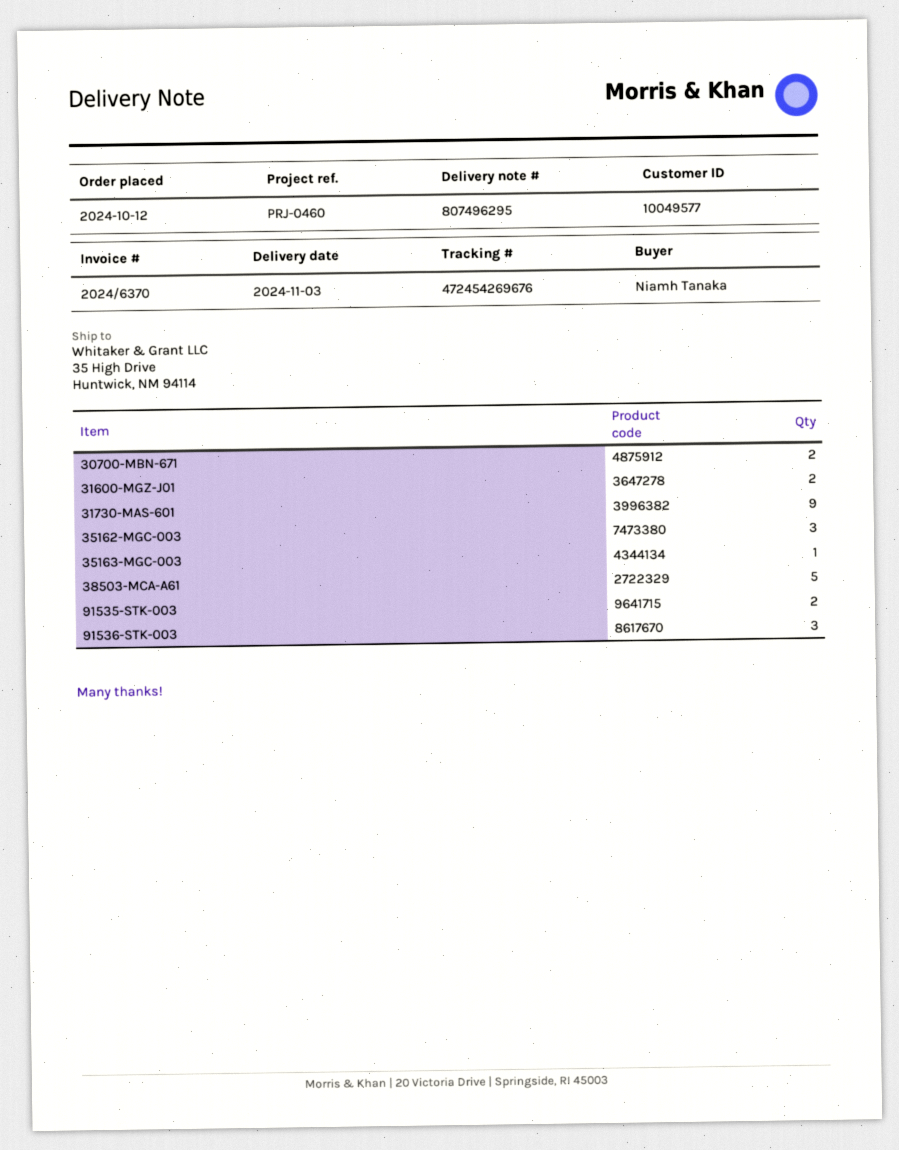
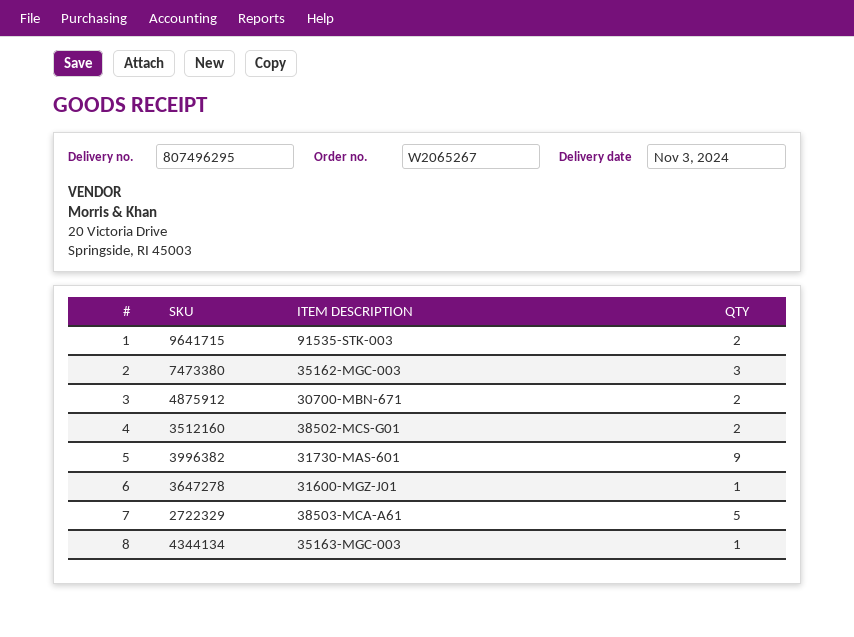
31600-MGZ-J01: 2 -> 1
91536-STK-003: 3 -> none
38502-MCS-G01: none -> 2

